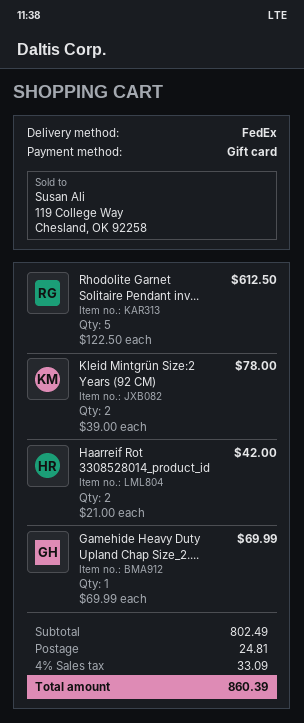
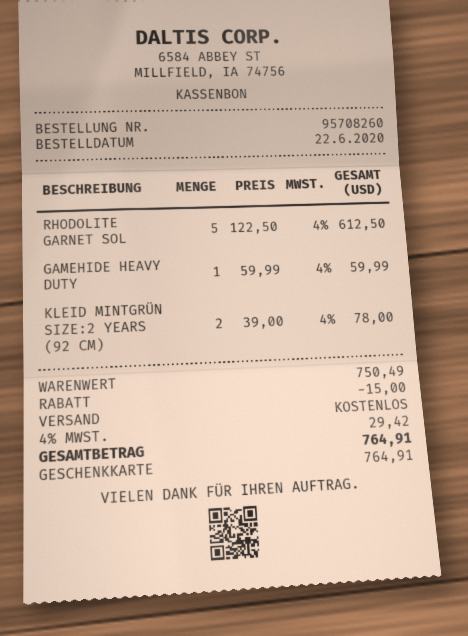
Haarreif Rot 3308528014_product_id: 2 x 21.00 = 42.00 -> none
Gamehide Heavy Duty Upland Chap Size_2....: 1 x 69.99 = 69.99 -> 1 x 59.99 = 59.99
subtotal: 802.49 -> 750.49
discount: none -> 15.00
shipping: 24.81 -> 0.00
tax: 4% = 33.09 -> 4% = 29.42
total: 860.39 -> 764.91

